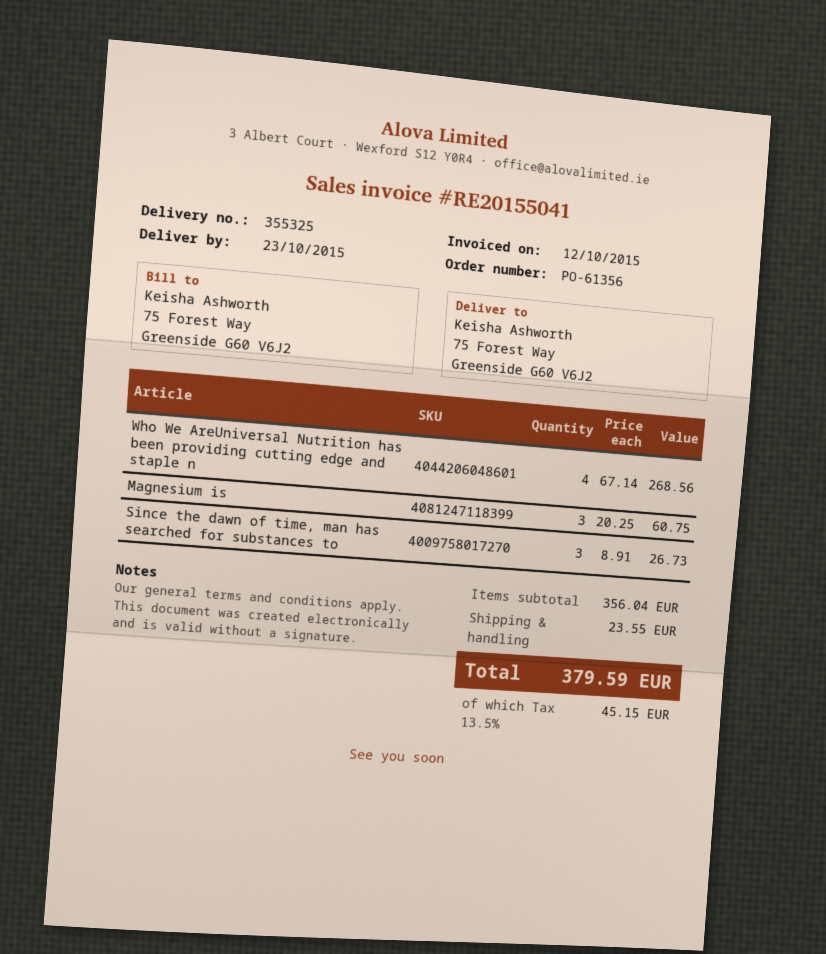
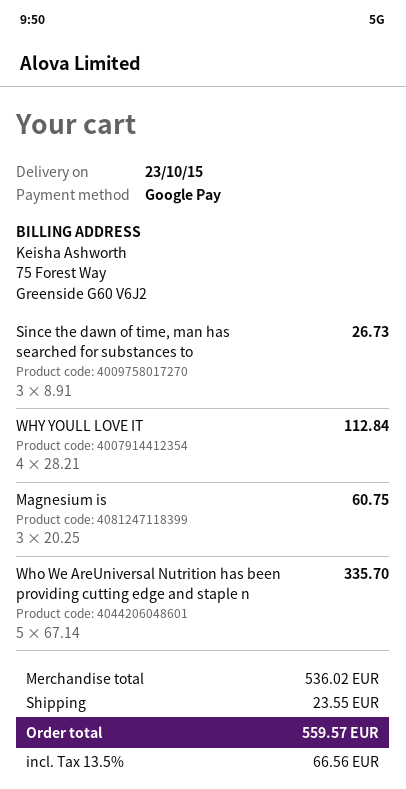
Who We AreUniversal Nutrition has been providing cutting edge and staple n: 4 x 67.14 = 268.56 -> 5 x 67.14 = 335.70
WHY YOULL LOVE IT: none -> 4 x 28.21 = 112.84
subtotal: 356.04 -> 536.02
tax: 13.5% = 45.15 -> 13.5% = 66.56
total: 379.59 -> 559.57

